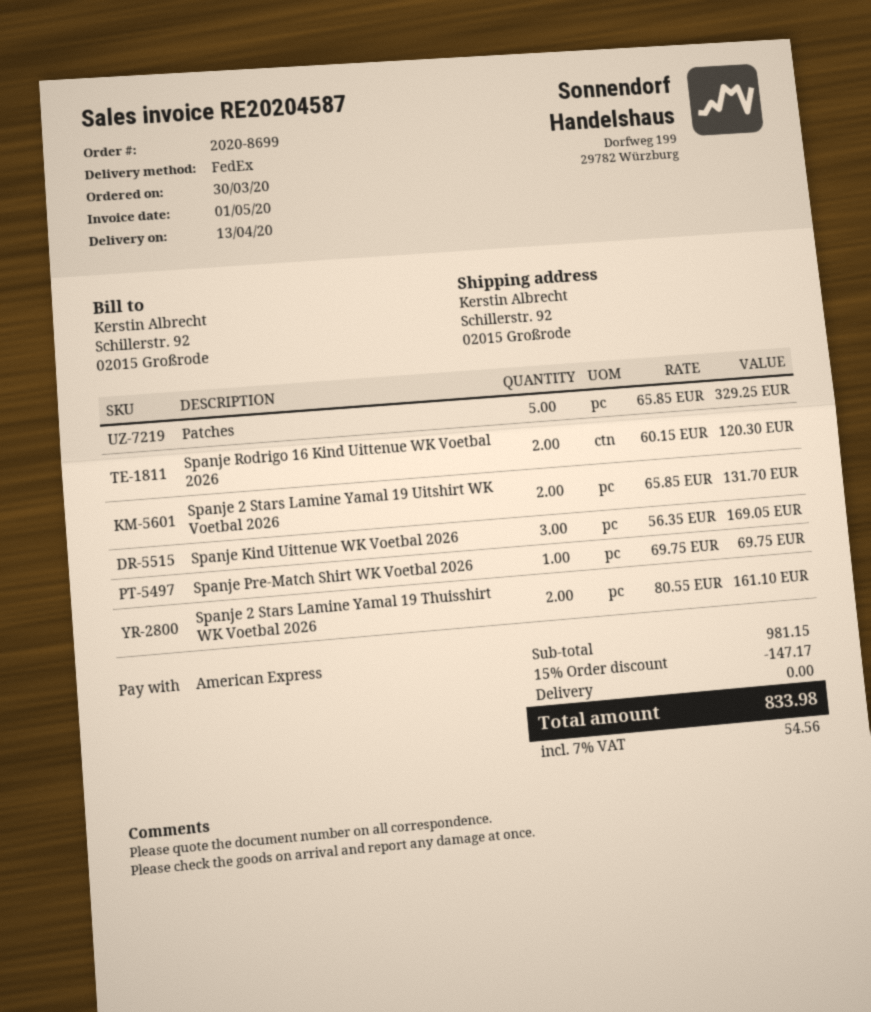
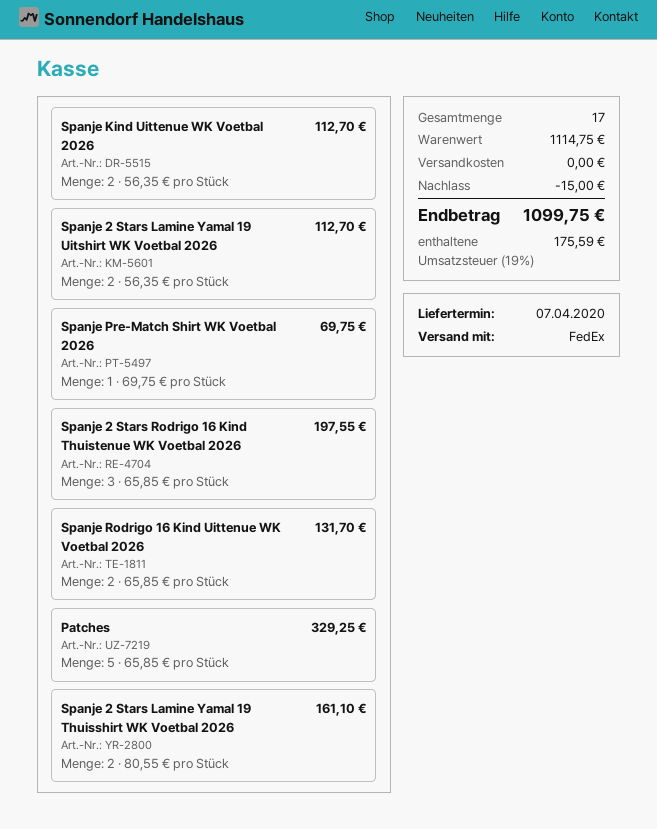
delivery date: 2020-04-13 -> 2020-04-07
Spanje Rodrigo 16 Kind Uittenue WK Voetbal 2026: 2 x 60.15 = 120.30 -> 2 x 65.85 = 131.70
Spanje 2 Stars Lamine Yamal 19 Uitshirt WK Voetbal 2026: 2 x 65.85 = 131.70 -> 2 x 56.35 = 112.70
Spanje Kind Uittenue WK Voetbal 2026: 3 x 56.35 = 169.05 -> 2 x 56.35 = 112.70
Spanje 2 Stars Rodrigo 16 Kind Thuistenue WK Voetbal 2026: none -> 3 x 65.85 = 197.55
subtotal: 981.15 -> 1114.75
discount: 147.17 -> 15.00
tax: 7% = 54.56 -> 19% = 175.59
total: 833.98 -> 1099.75

